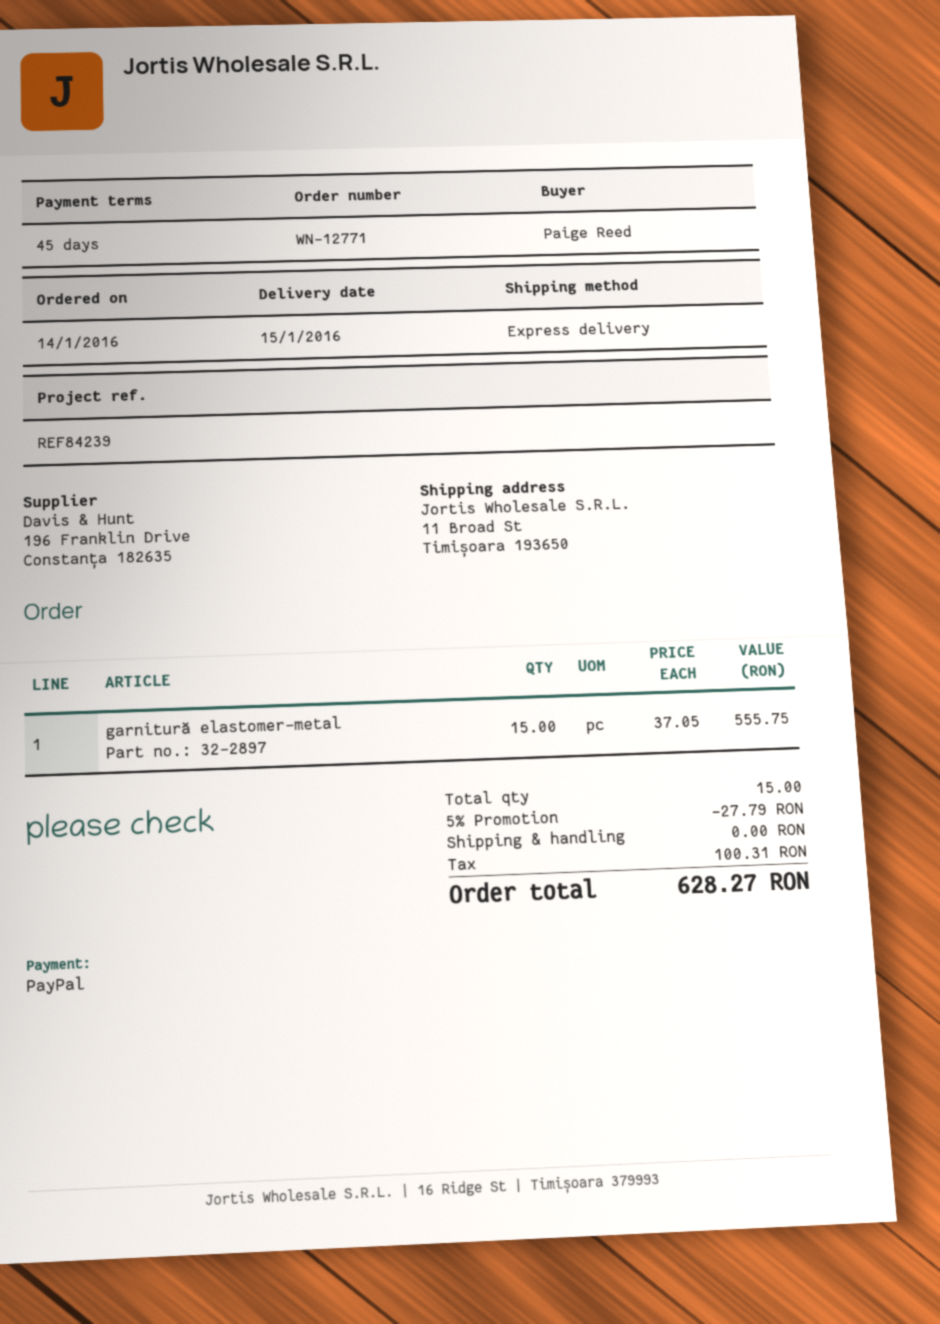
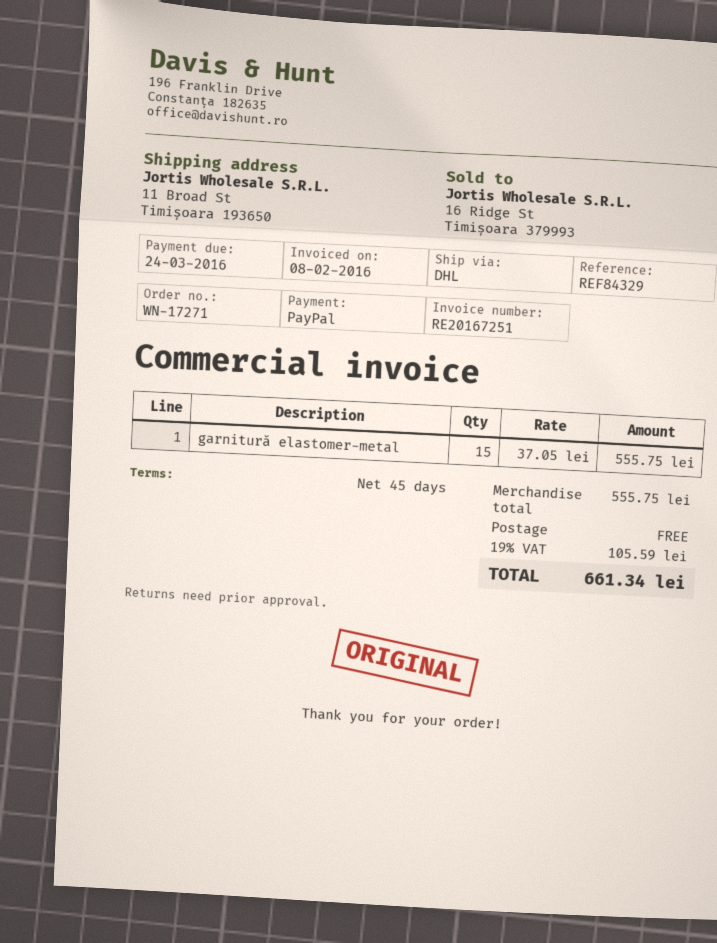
order number: WN-12771 -> WN-17271
reference: REF84239 -> REF84329
shipping method: express -> DHL
discount: 5% = 27.79 -> none
tax: 100.31 -> 105.59
total: 628.27 -> 661.34

